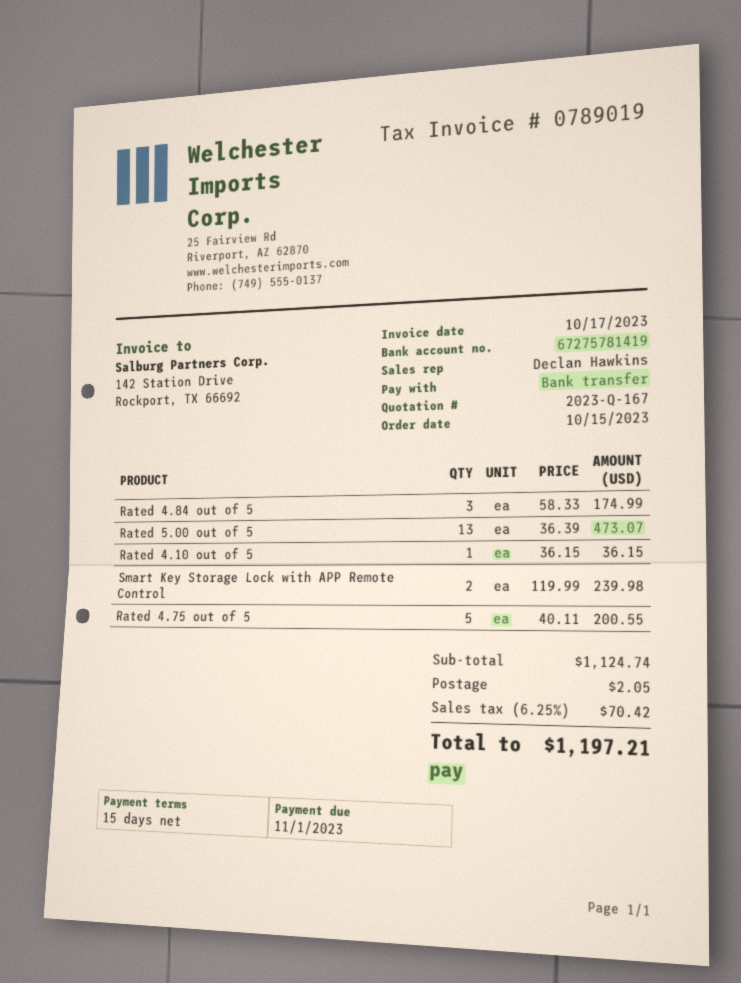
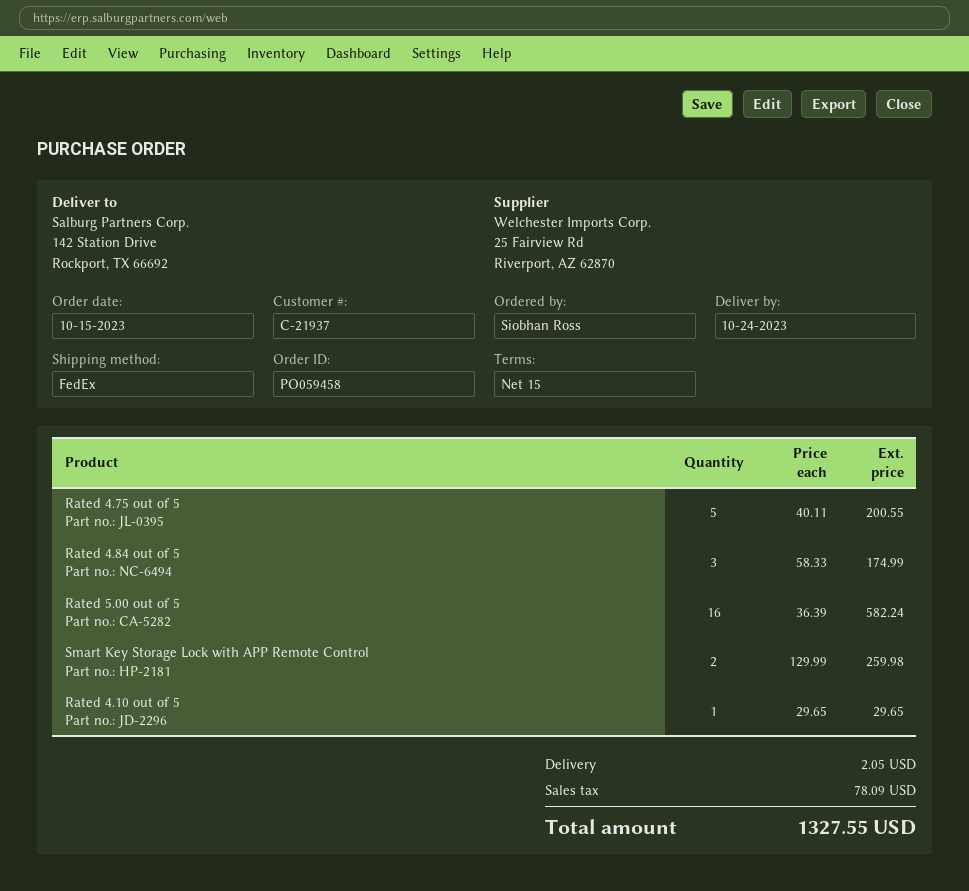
Rated 5.00 out of 5: 13 x 36.39 = 473.07 -> 16 x 36.39 = 582.24
Rated 4.10 out of 5: 1 x 36.15 = 36.15 -> 1 x 29.65 = 29.65
Smart Key Storage Lock with APP Remote Control: 2 x 119.99 = 239.98 -> 2 x 129.99 = 259.98
tax: 70.42 -> 78.09
total: 1197.21 -> 1327.55

